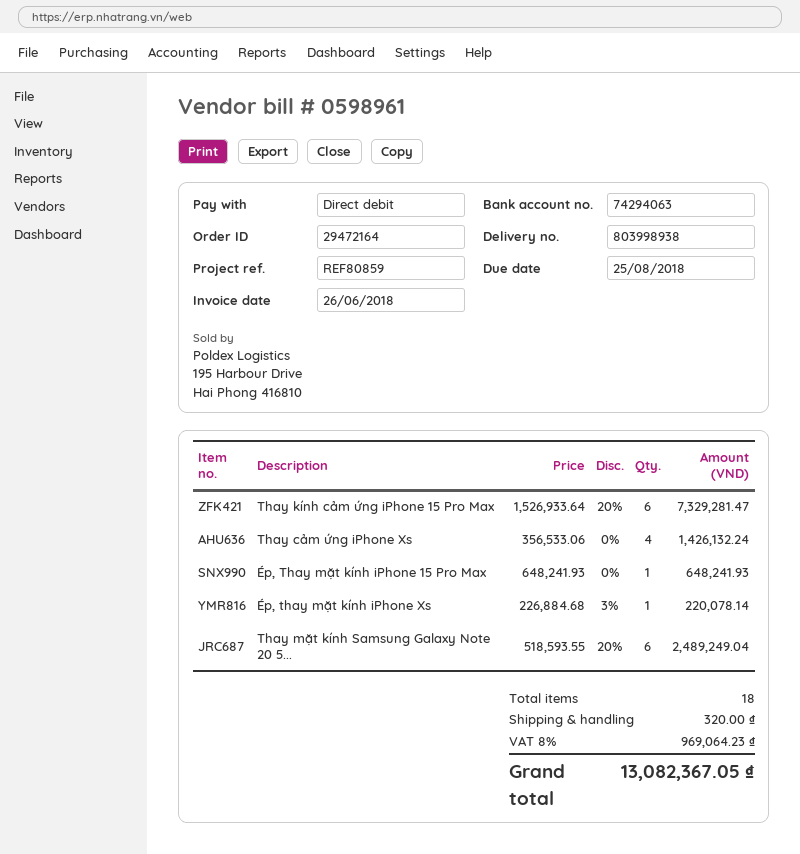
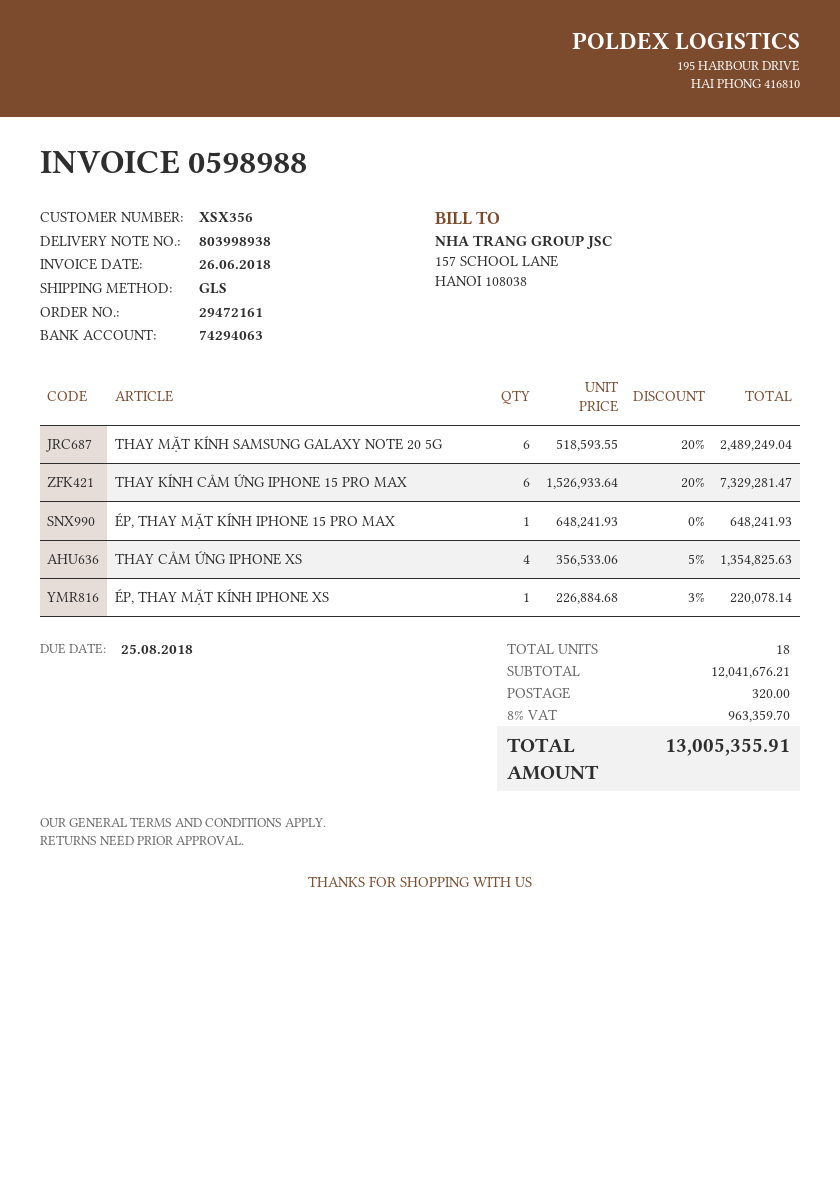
order number: 29472164 -> 29472161
invoice number: 0598961 -> 0598988
Thay cảm ứng iPhone Xs: 4 x 356533.06 = 1426132.24 -> 4 x 356533.06 - 5% = 1354825.63
tax: 8% = 969064.23 -> 8% = 963359.70
total: 13082367.05 -> 13005355.91

